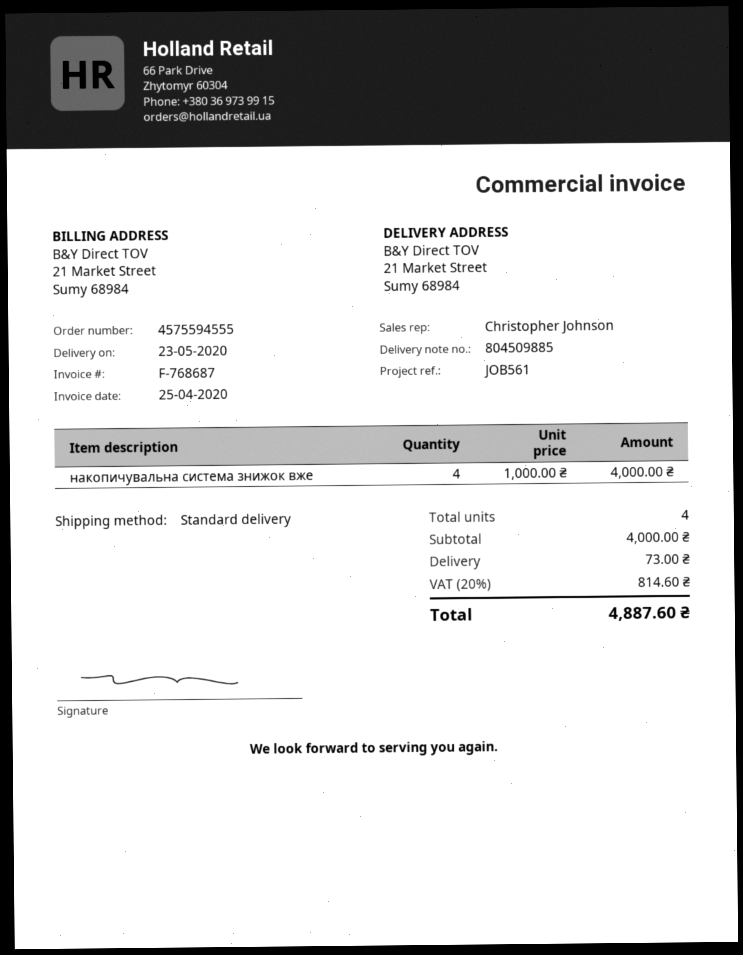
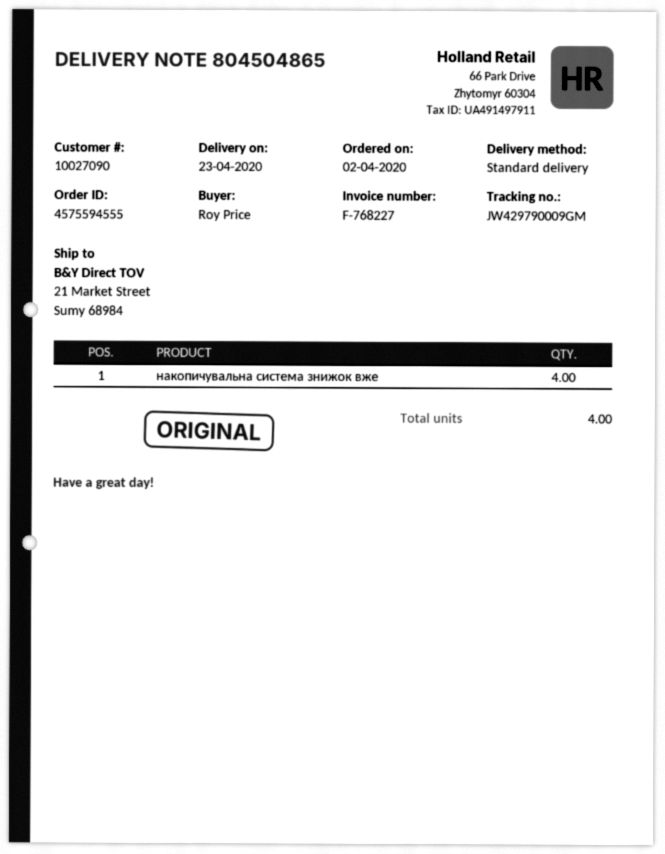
delivery note number: 804509885 -> 804504865
delivery date: 2020-05-23 -> 2020-04-23
invoice number: F-768687 -> F-768227

